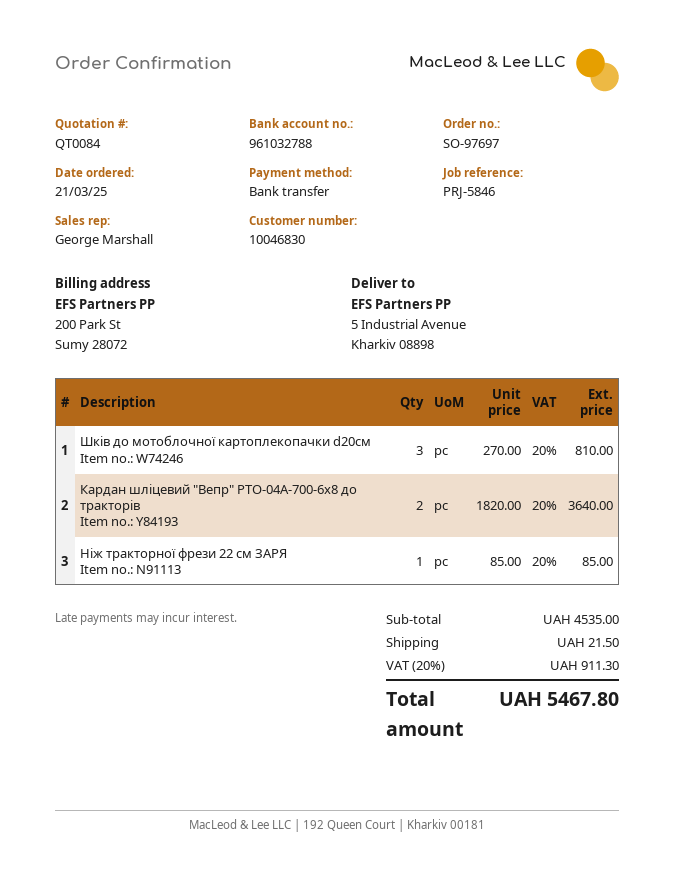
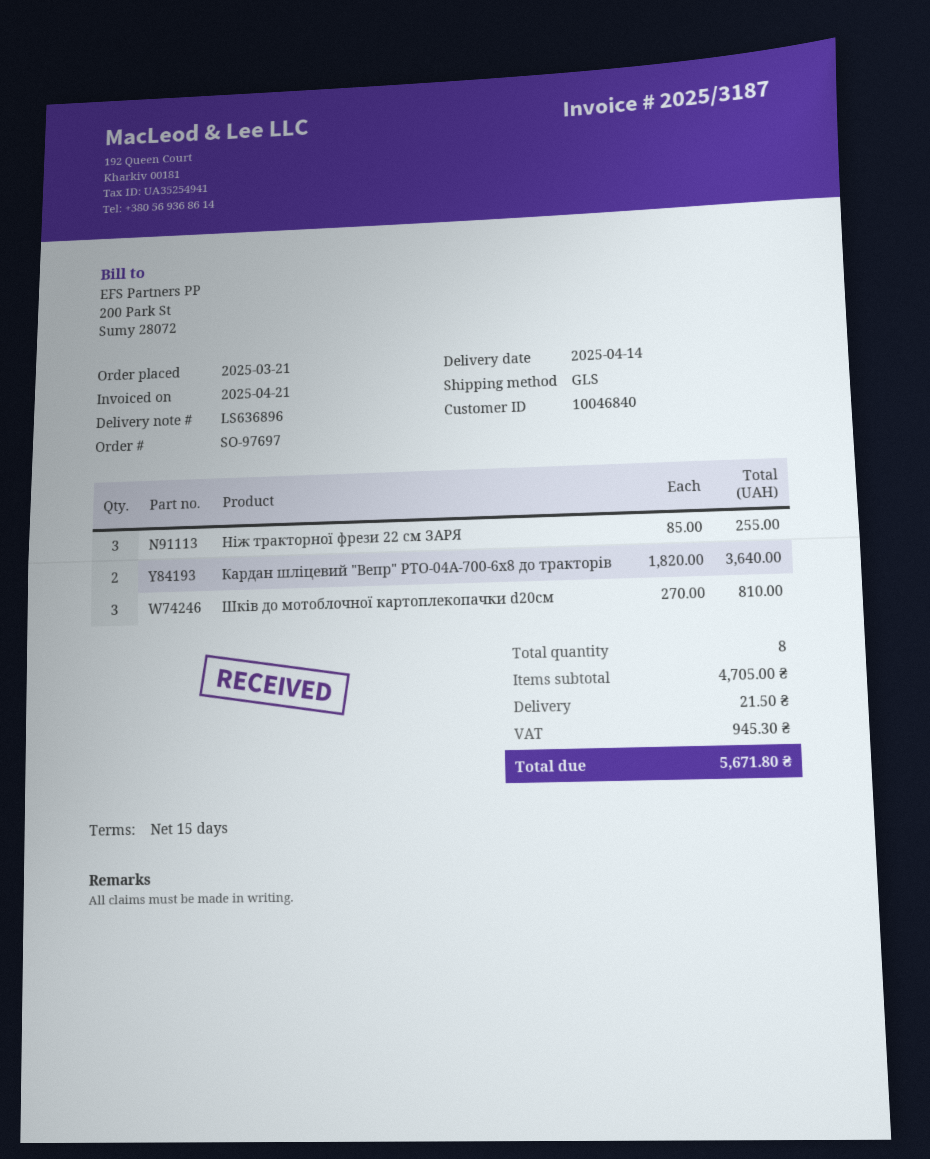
customer number: 10046830 -> 10046840
Ніж тракторної фрези 22 см ЗАРЯ: 1 x 85.00 = 85.00 -> 3 x 85.00 = 255.00
subtotal: 4535.00 -> 4705.00
tax: 911.30 -> 945.30
total: 5467.80 -> 5671.80

